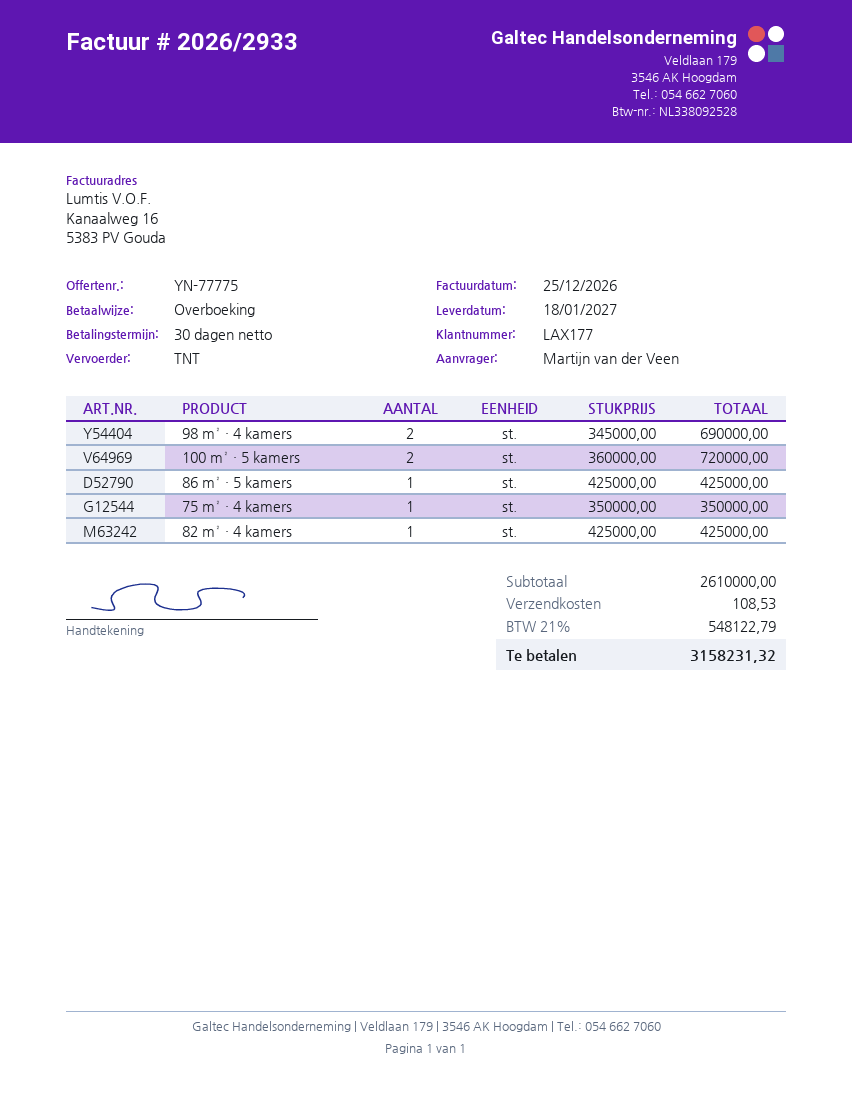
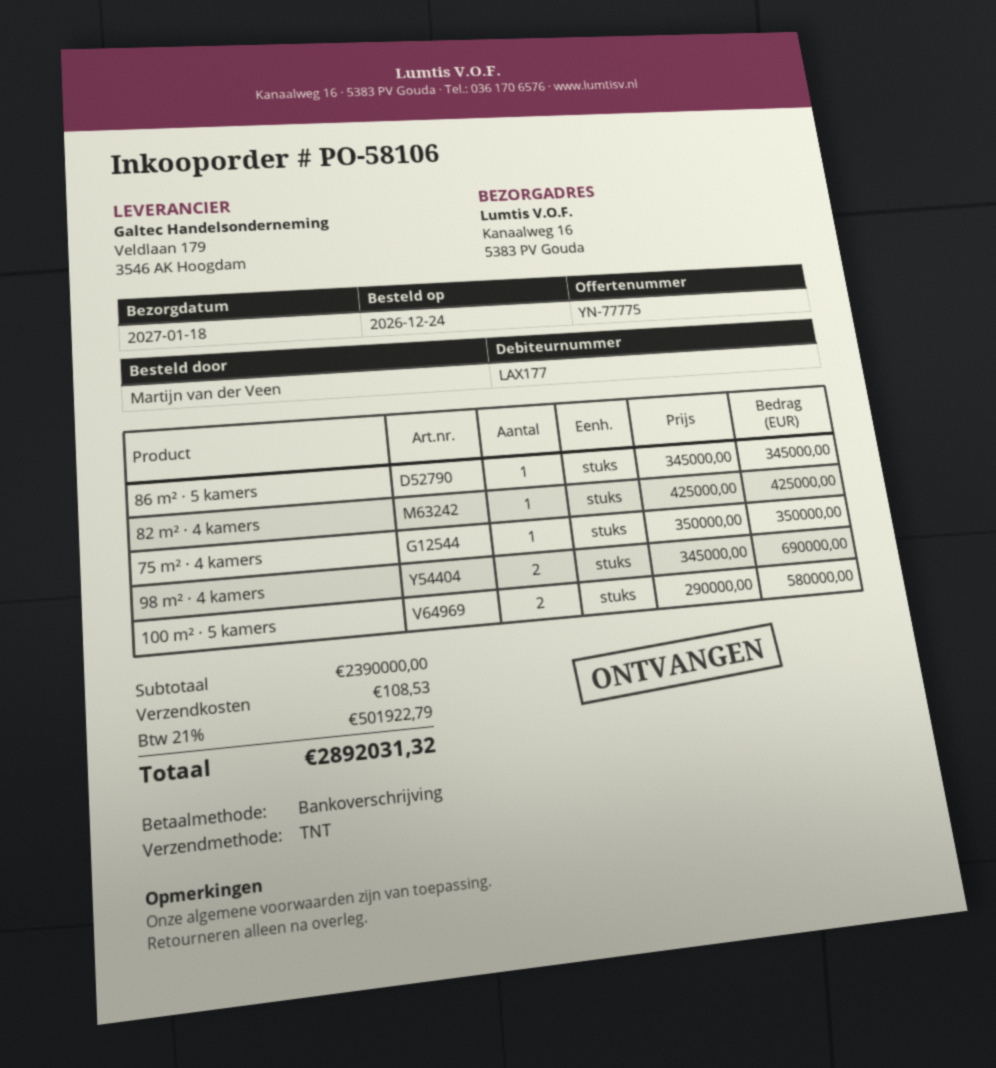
100 m² · 5 kamers: 2 x 360000.00 = 720000.00 -> 2 x 290000.00 = 580000.00
86 m² · 5 kamers: 1 x 425000.00 = 425000.00 -> 1 x 345000.00 = 345000.00
subtotal: 2610000.00 -> 2390000.00
tax: 21% = 548122.79 -> 21% = 501922.79
total: 3158231.32 -> 2892031.32

